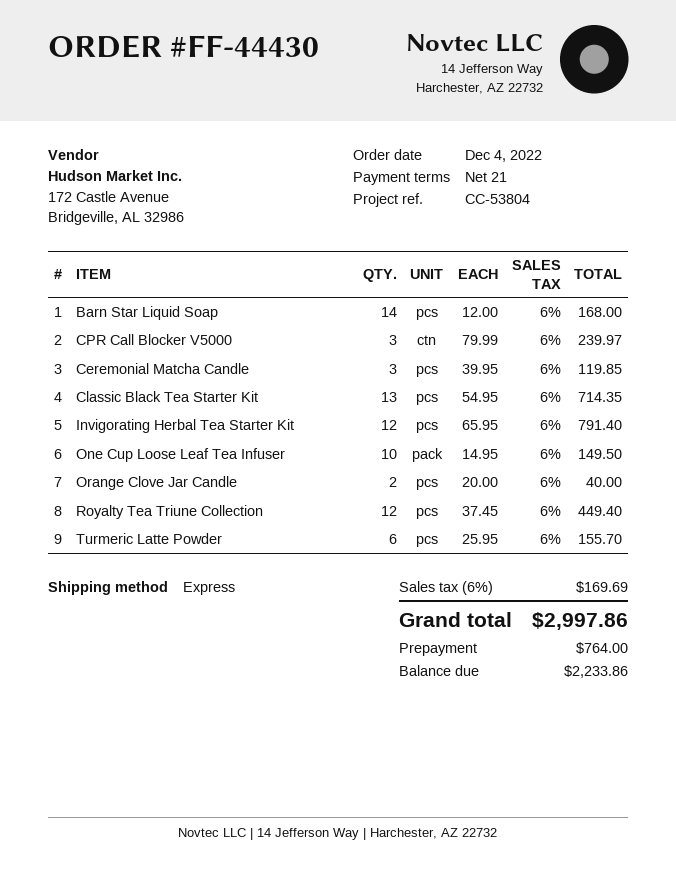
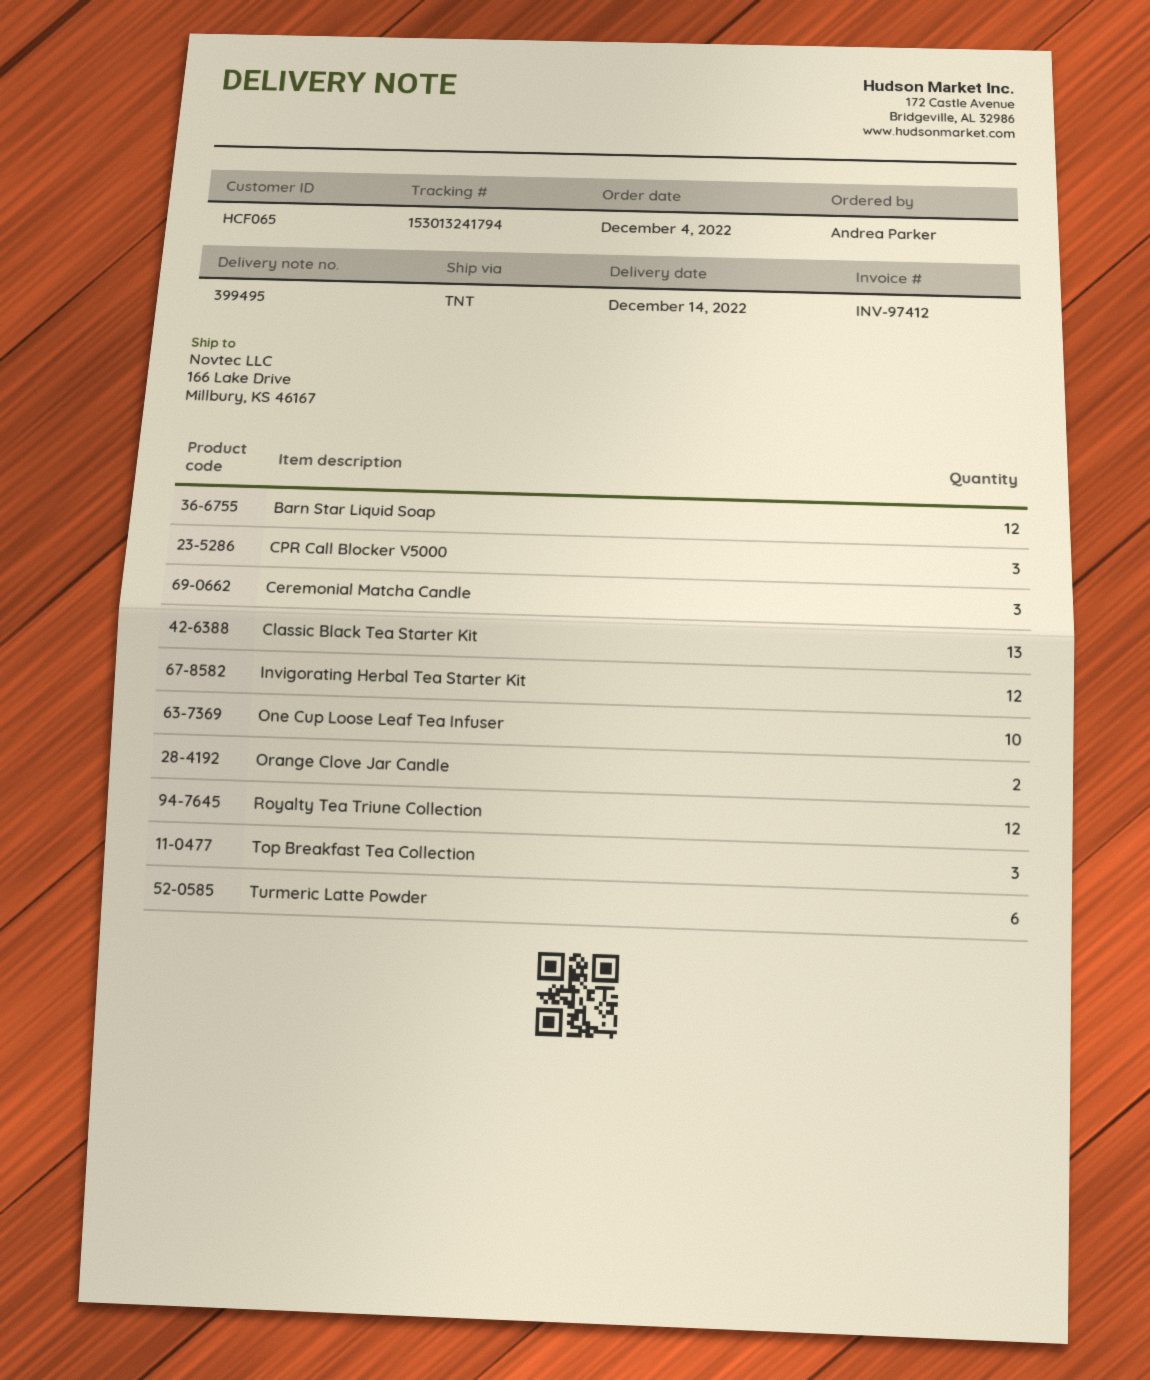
shipping method: express -> TNT
Barn Star Liquid Soap: 14 -> 12
Top Breakfast Tea Collection: none -> 3

